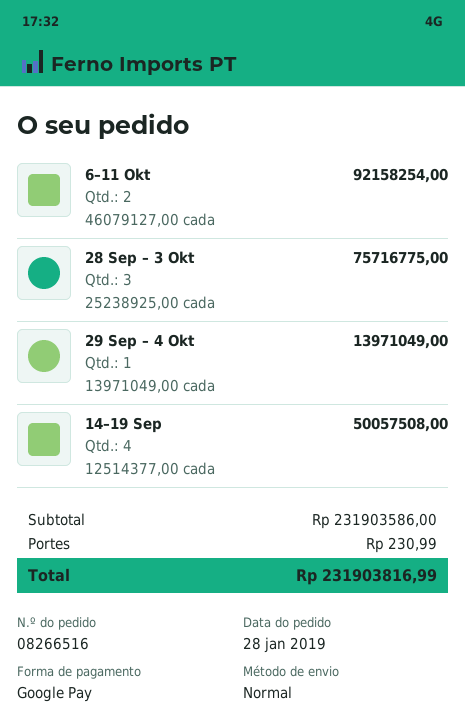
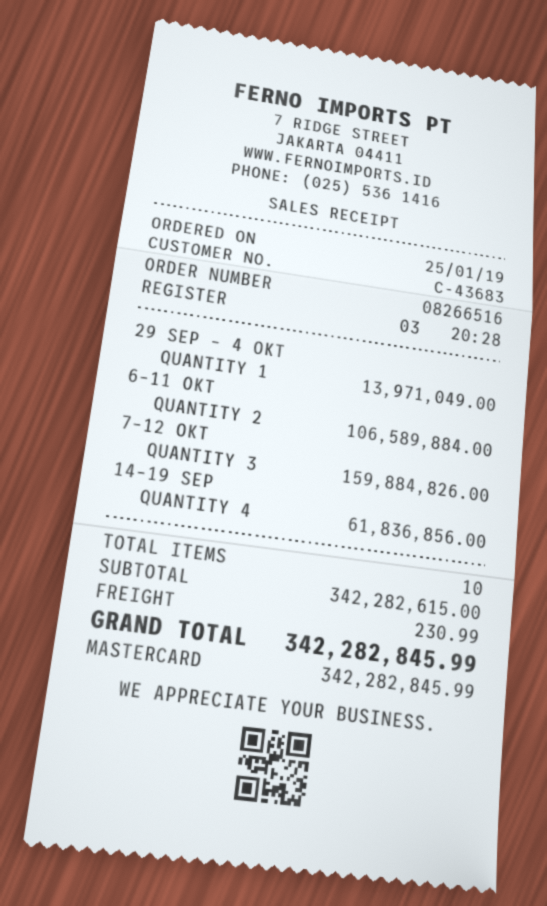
order date: 2019-01-28 -> 2019-01-25
payment method: Google Pay -> Mastercard
6–11 Okt: 2 for 92158254.00 -> 2 for 106589884.00
28 Sep – 3 Okt: 3 for 75716775.00 -> none
14–19 Sep: 4 for 50057508.00 -> 4 for 61836856.00
7–12 OKT: none -> 3 for 159884826.00
subtotal: 231903586.00 -> 342282615.00
total: 231903816.99 -> 342282845.99

